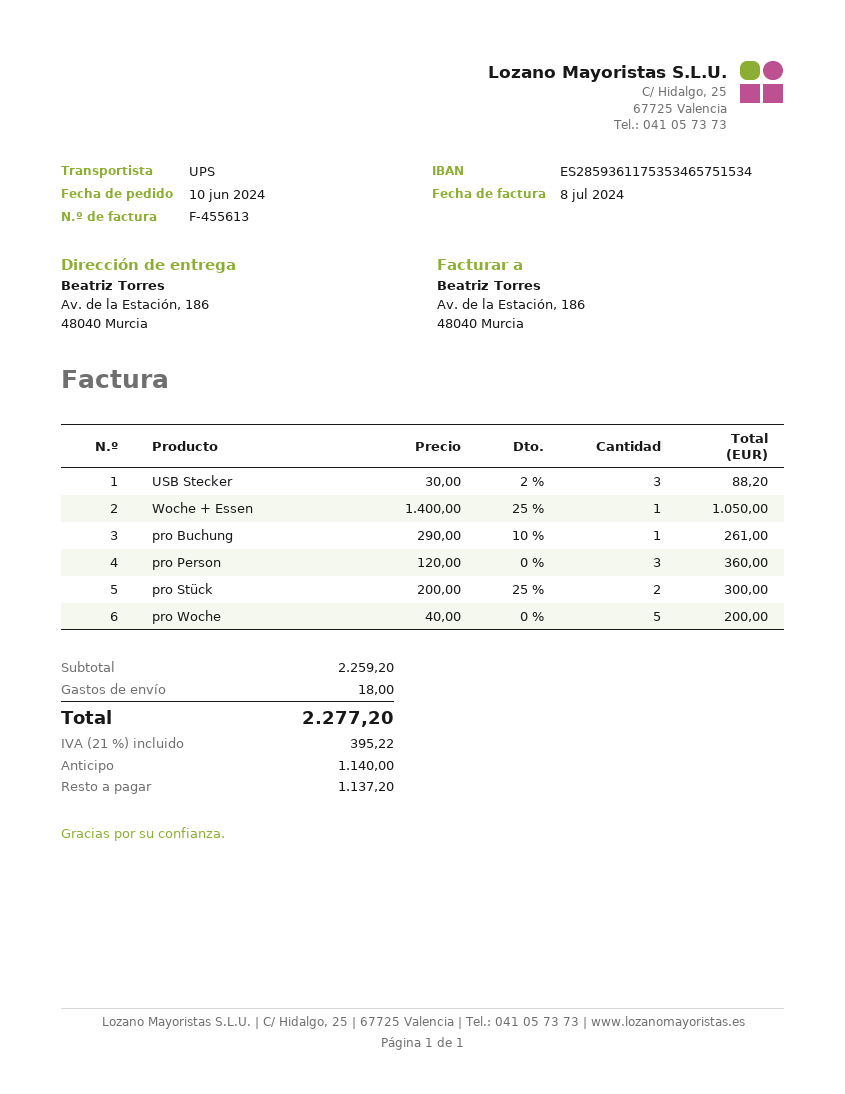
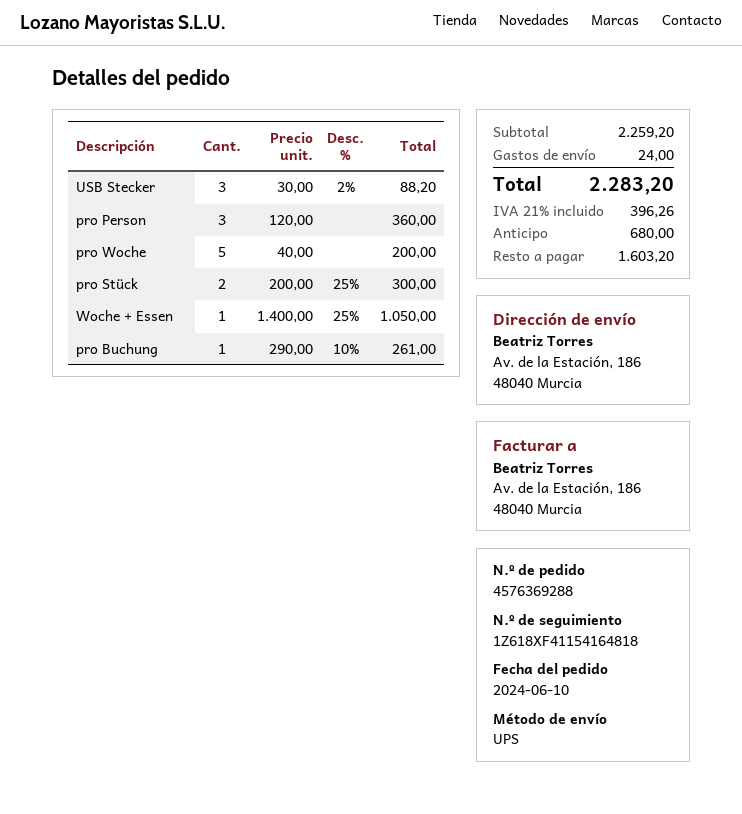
shipping: 18.00 -> 24.00
tax: 21% = 395.22 -> 21% = 396.26
total: 2277.20 -> 2283.20
deposit: 1140.00 -> 680.00
balance: 1137.20 -> 1603.20

